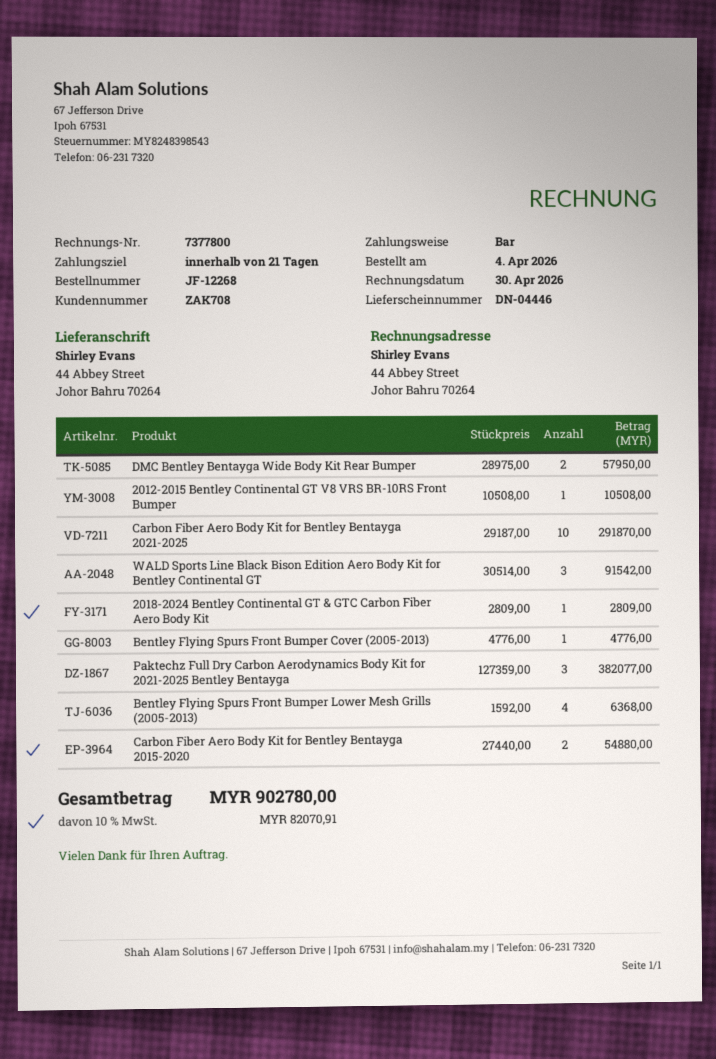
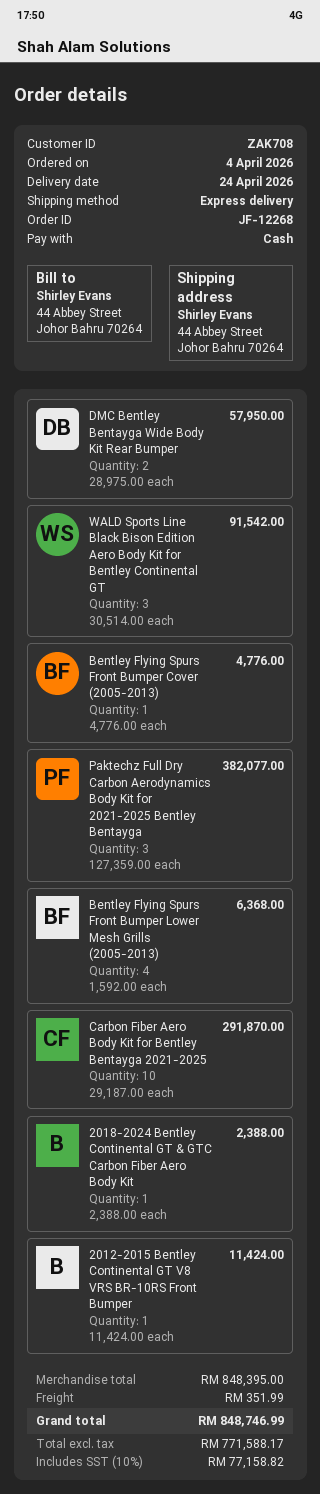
2012-2015 Bentley Continental GT V8 VRS BR-10RS Front Bumper: 1 x 10508.00 = 10508.00 -> 1 x 11424.00 = 11424.00
2018-2024 Bentley Continental GT & GTC Carbon Fiber Aero Body Kit: 1 x 2809.00 = 2809.00 -> 1 x 2388.00 = 2388.00
Carbon Fiber Aero Body Kit for Bentley Bentayga 2015-2020: 2 x 27440.00 = 54880.00 -> none
shipping: none -> 351.99
tax: 10% = 82070.91 -> 10% = 77158.82
total: 902780.00 -> 848746.99

